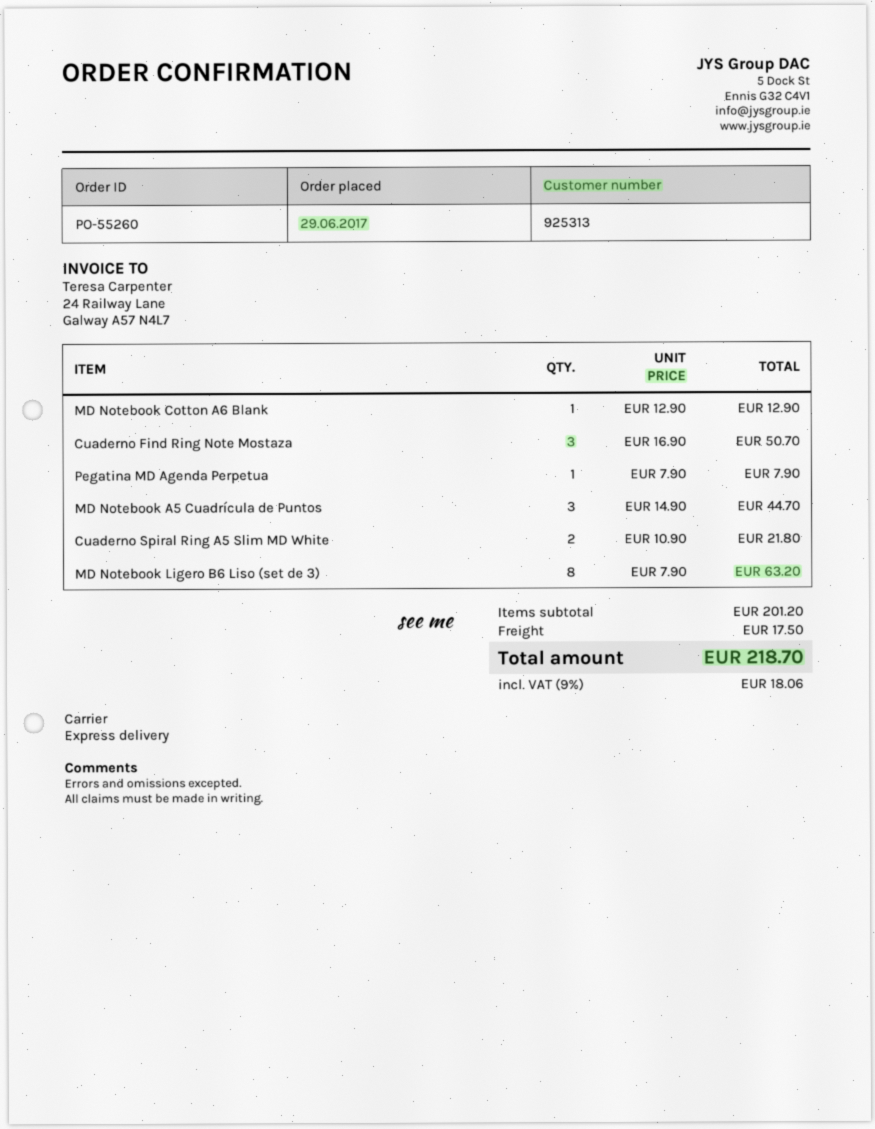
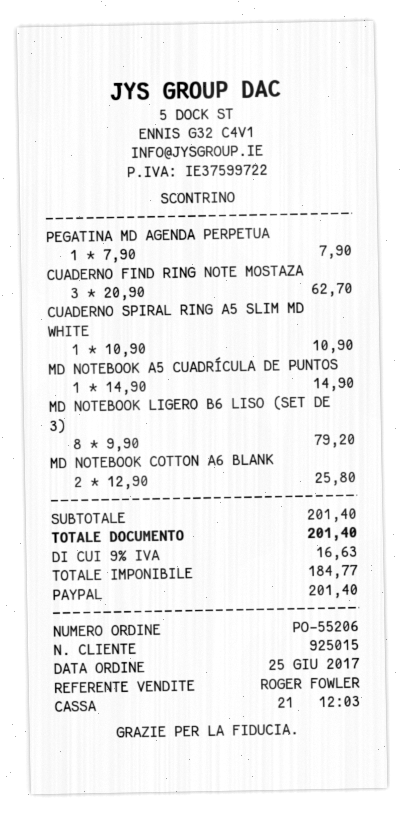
order number: PO-55260 -> PO-55206
order date: 2017-06-29 -> 2017-06-25
customer number: 925313 -> 925015
MD Notebook Cotton A6 Blank: 1 x 12.90 = 12.90 -> 2 x 12.90 = 25.80
Cuaderno Find Ring Note Mostaza: 3 x 16.90 = 50.70 -> 3 x 20.90 = 62.70
MD Notebook A5 Cuadrícula de Puntos: 3 x 14.90 = 44.70 -> 1 x 14.90 = 14.90
Cuaderno Spiral Ring A5 Slim MD White: 2 x 10.90 = 21.80 -> 1 x 10.90 = 10.90
MD Notebook Ligero B6 Liso (set de 3): 8 x 7.90 = 63.20 -> 8 x 9.90 = 79.20
subtotal: 201.20 -> 201.40
shipping: 17.50 -> none
tax: 9% = 18.06 -> 9% = 16.63
total: 218.70 -> 201.40

